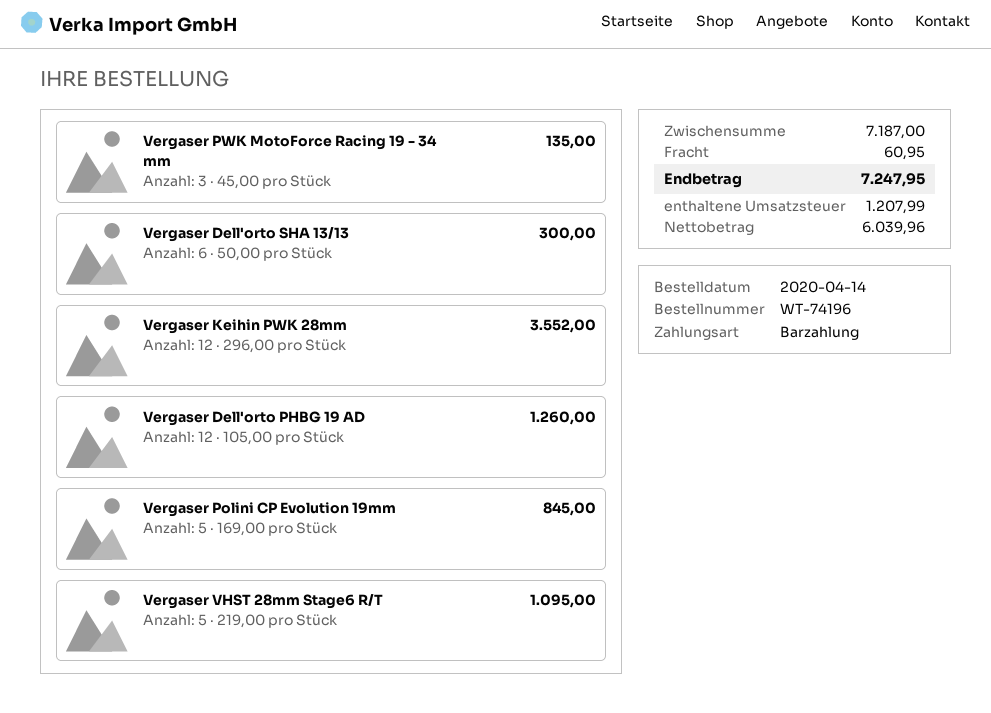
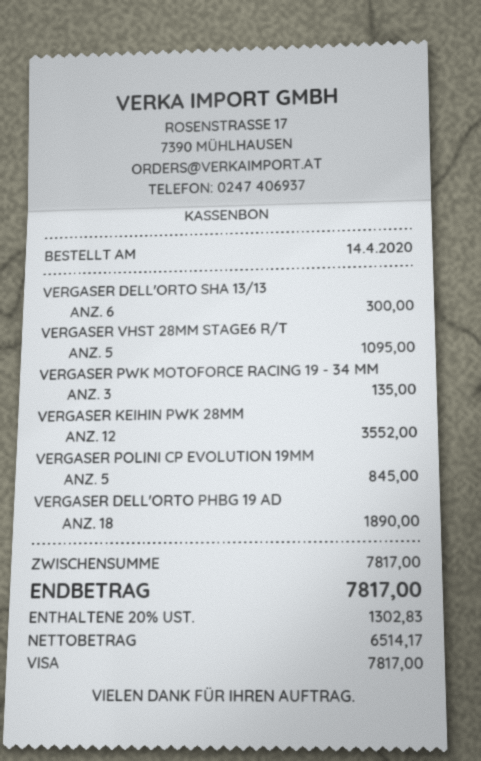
payment method: cash -> Visa
Vergaser Dell'orto PHBG 19 AD: 12 for 1260.00 -> 18 for 1890.00
subtotal: 7187.00 -> 7817.00
shipping: 60.95 -> none
net: 6039.96 -> 6514.17
tax: 1207.99 -> 1302.83
total: 7247.95 -> 7817.00

